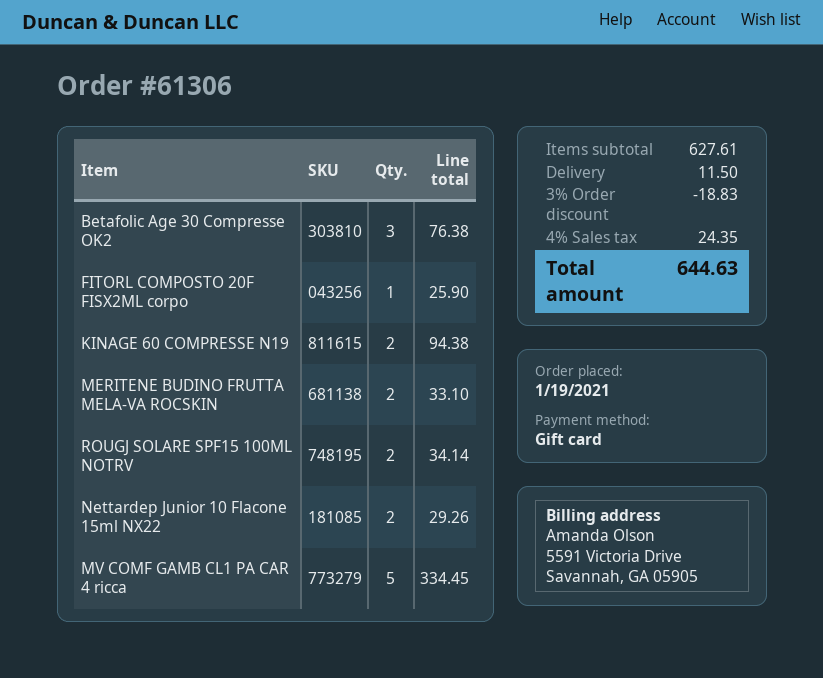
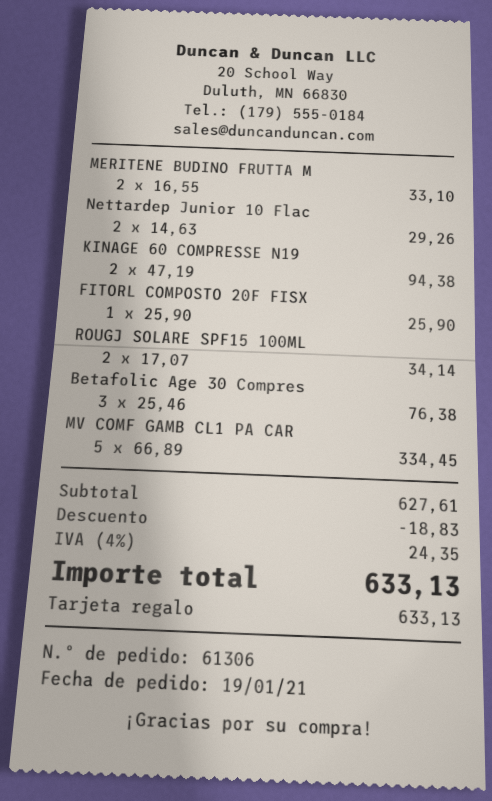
shipping: 11.50 -> none
total: 644.63 -> 633.13

